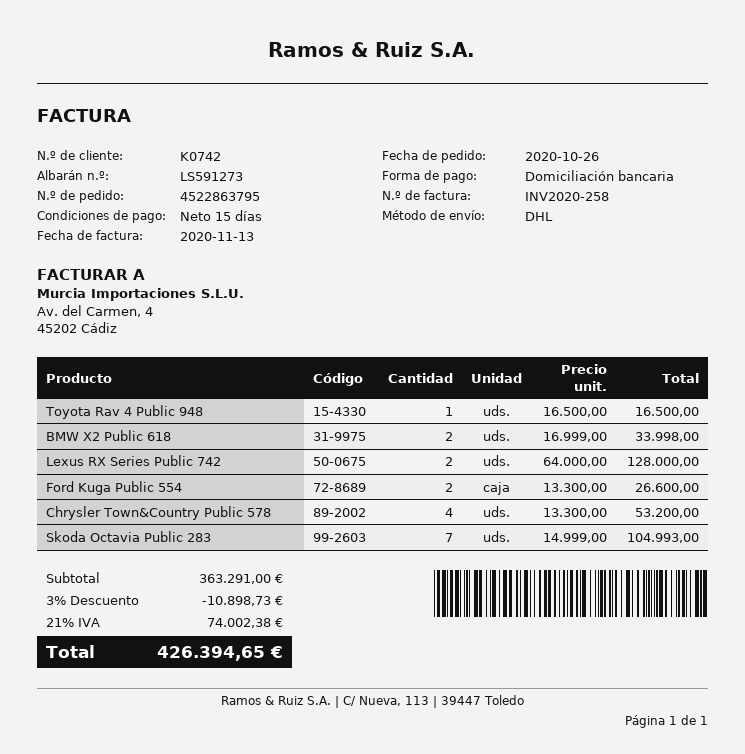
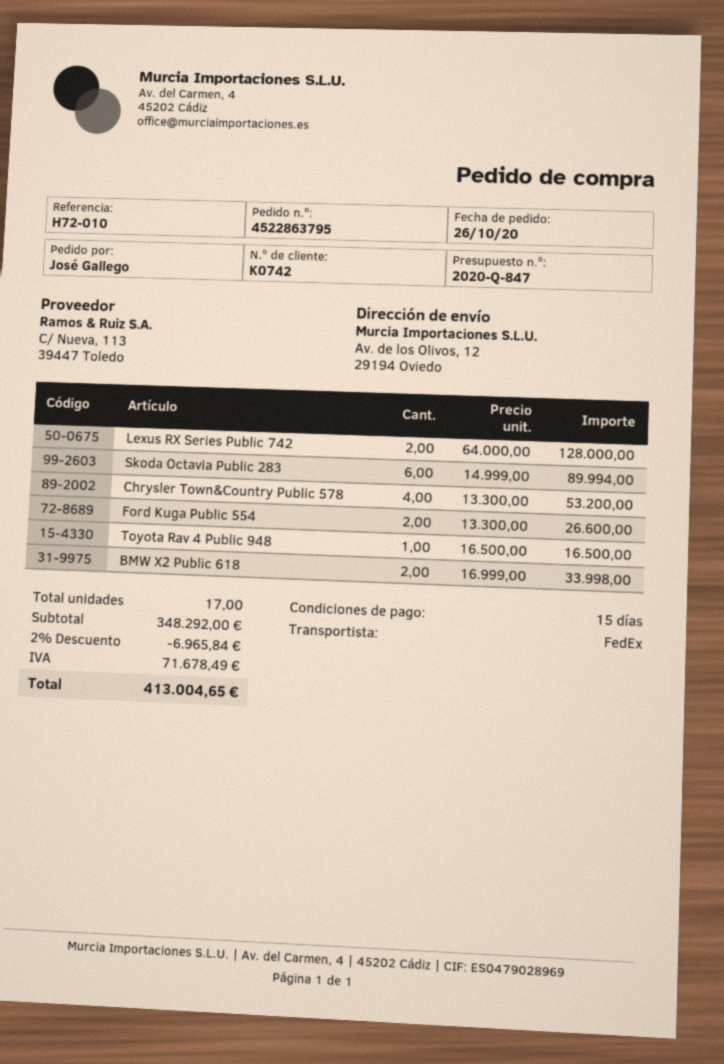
shipping method: DHL -> FedEx
Skoda Octavia Public 283: 7 x 14999.00 = 104993.00 -> 6 x 14999.00 = 89994.00
subtotal: 363291.00 -> 348292.00
discount: 3% = 10898.73 -> 2% = 6965.84
tax: 74002.38 -> 71678.49
total: 426394.65 -> 413004.65

